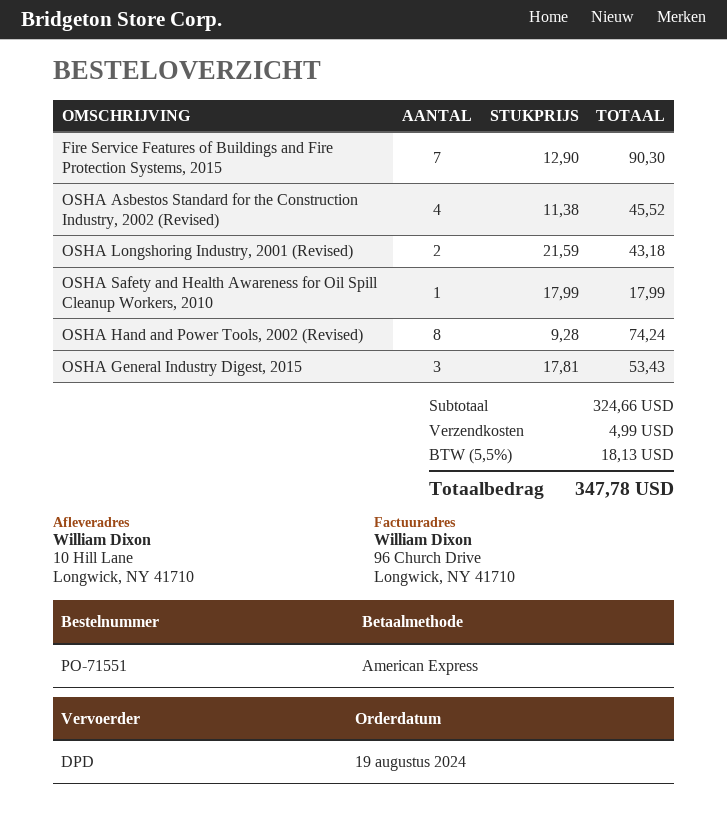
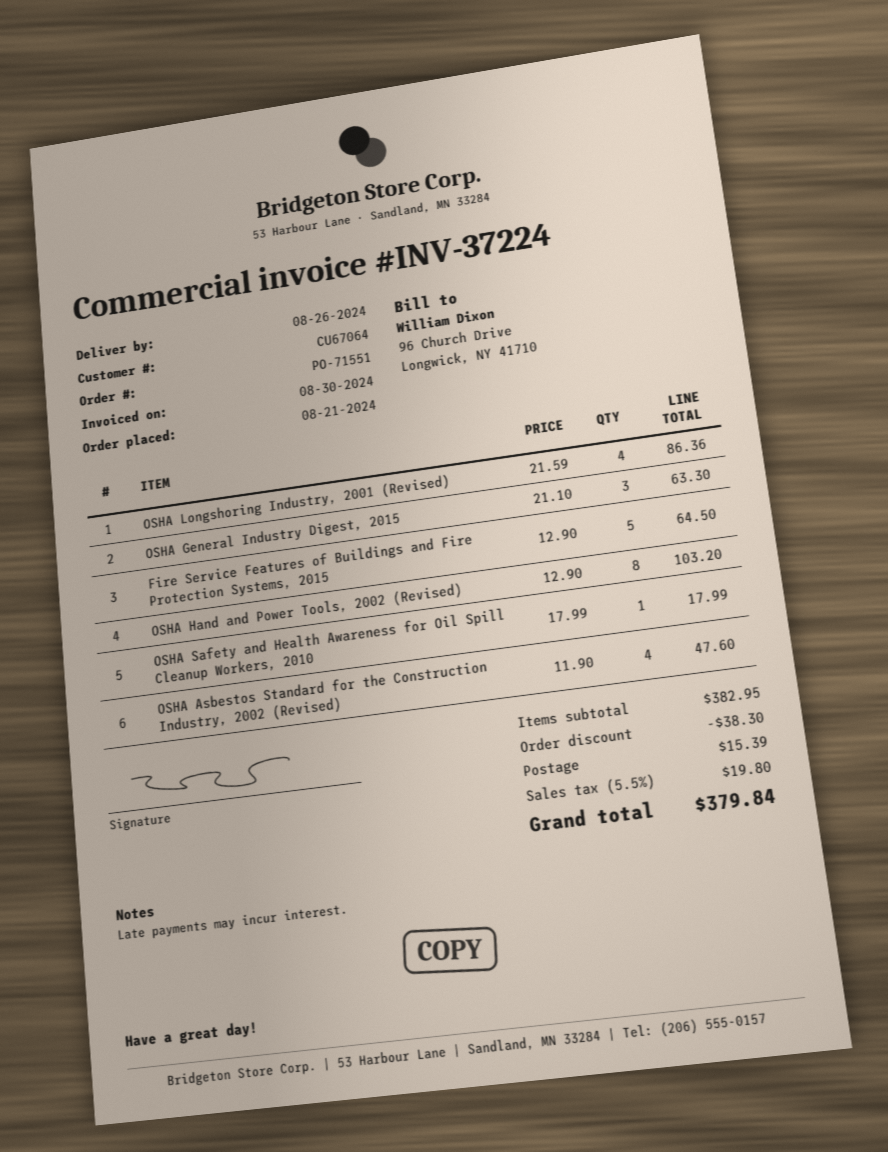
order date: 2024-08-19 -> 2024-08-21
Fire Service Features of Buildings and Fire Protection Systems, 2015: 7 x 12.90 = 90.30 -> 5 x 12.90 = 64.50
OSHA Asbestos Standard for the Construction Industry, 2002 (Revised): 4 x 11.38 = 45.52 -> 4 x 11.90 = 47.60
OSHA Longshoring Industry, 2001 (Revised): 2 x 21.59 = 43.18 -> 4 x 21.59 = 86.36
OSHA Hand and Power Tools, 2002 (Revised): 8 x 9.28 = 74.24 -> 8 x 12.90 = 103.20
OSHA General Industry Digest, 2015: 3 x 17.81 = 53.43 -> 3 x 21.10 = 63.30
subtotal: 324.66 -> 382.95
discount: none -> 38.30
shipping: 4.99 -> 15.39
tax: 5.5% = 18.13 -> 5.5% = 19.80
total: 347.78 -> 379.84

